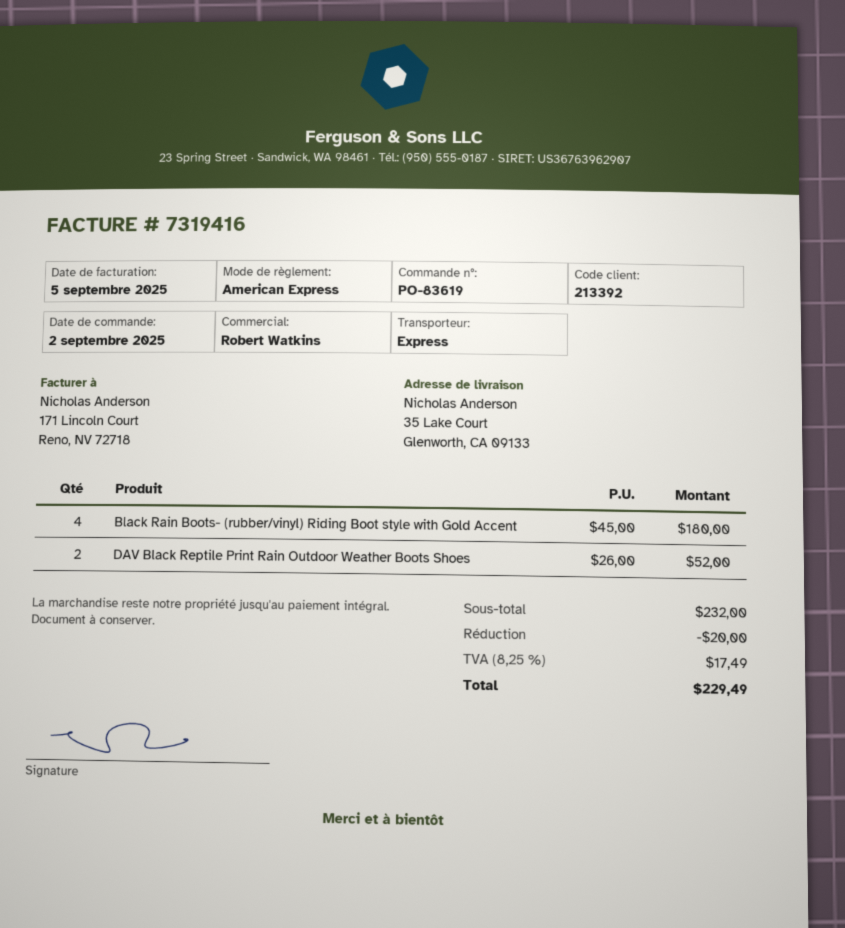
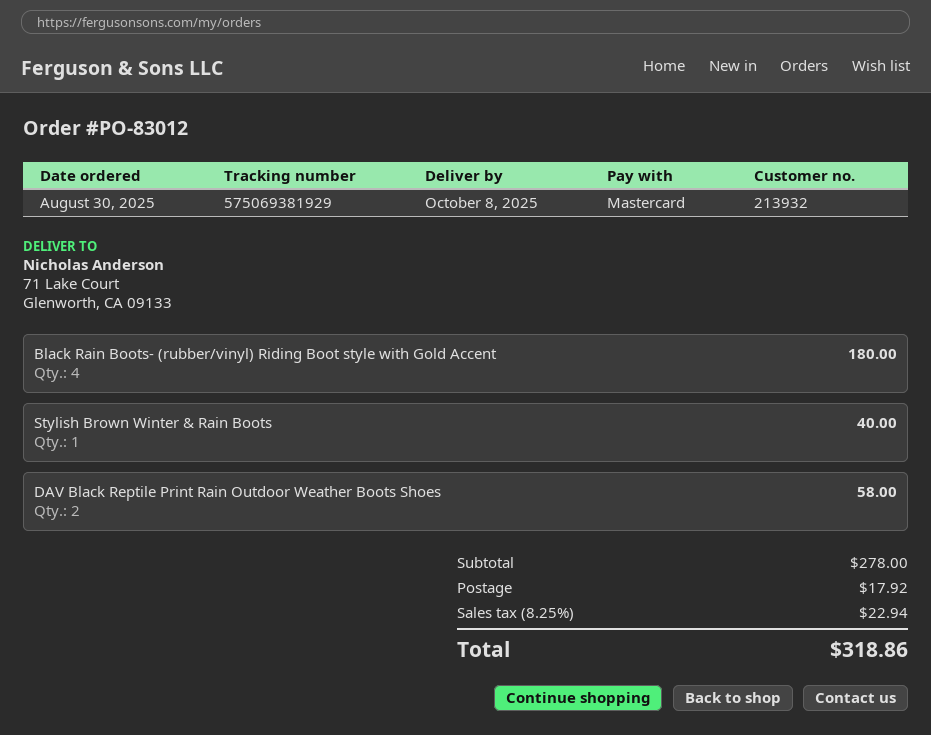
order number: PO-83619 -> PO-83012
order date: 2025-09-02 -> 2025-08-30
customer number: 213392 -> 213932
payment method: American Express -> Mastercard
ship to: 35 Lake Court, Glenworth, CA 09133 -> 71 Lake Court, Glenworth, CA 09133
DAV Black Reptile Print Rain Outdoor Weather Boots Shoes: 2 for 52.00 -> 2 for 58.00
Stylish Brown Winter & Rain Boots: none -> 1 for 40.00
subtotal: 232.00 -> 278.00
discount: 20.00 -> none
shipping: none -> 17.92
tax: 8.25% = 17.49 -> 8.25% = 22.94
total: 229.49 -> 318.86

